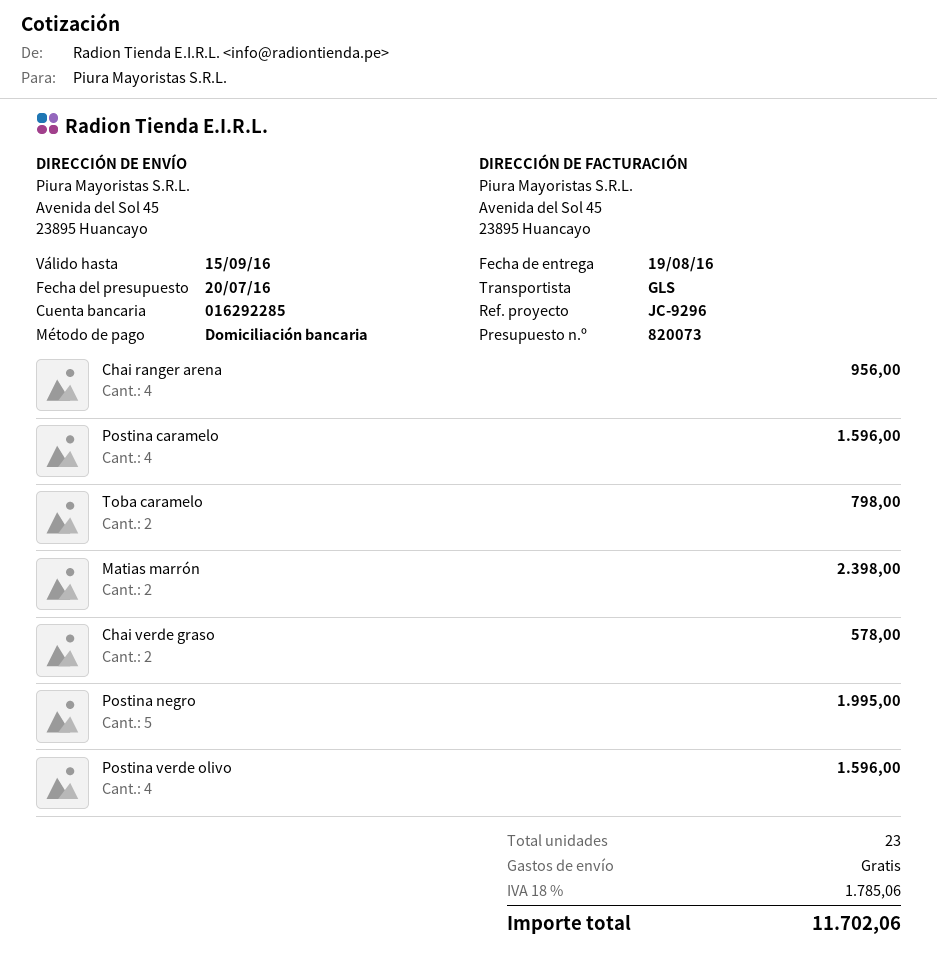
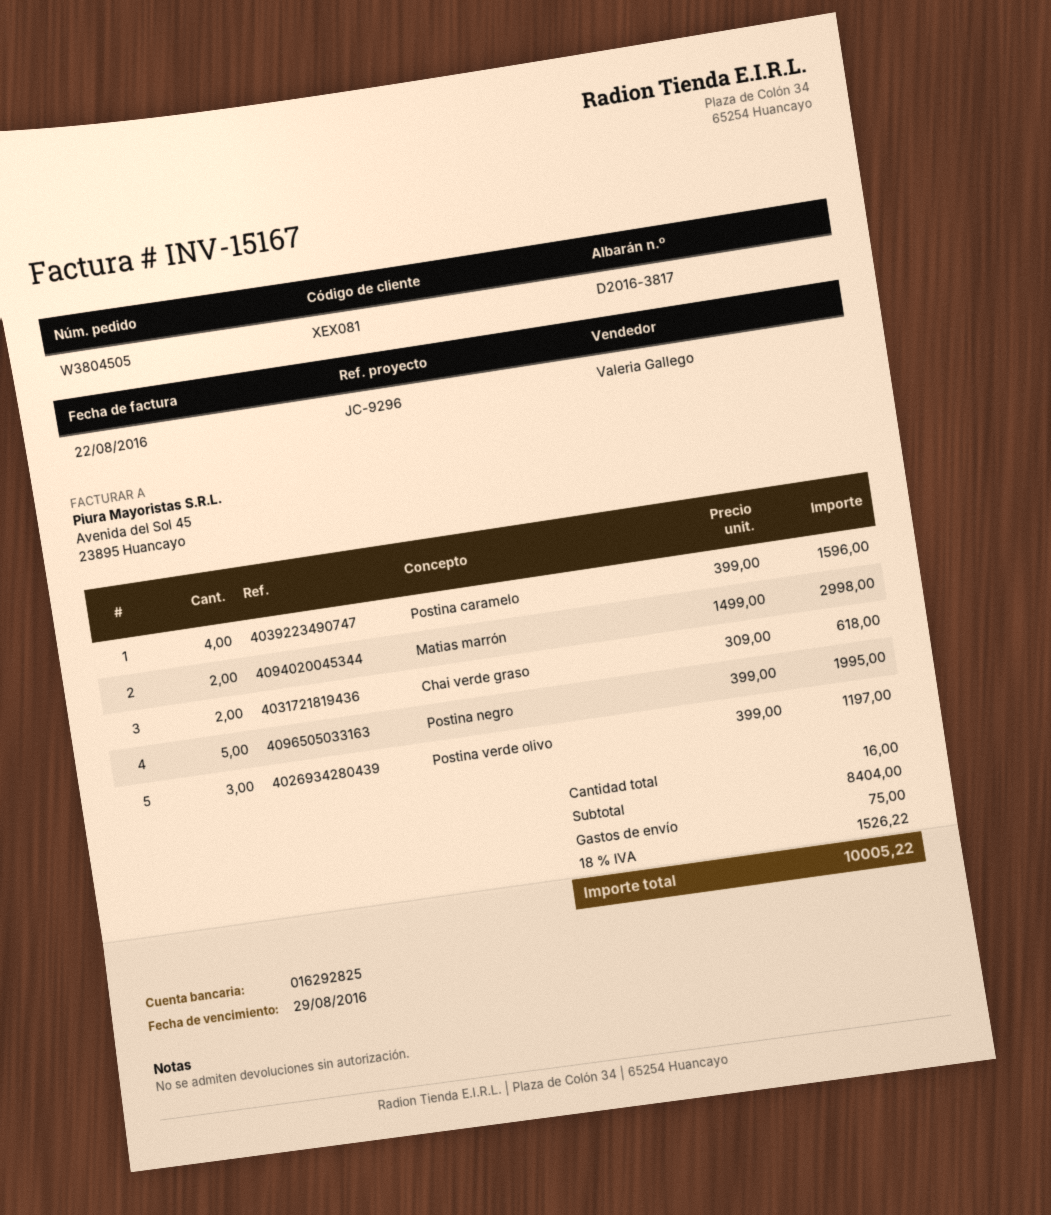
bank account: 016292285 -> 016292825
Chai ranger arena: 4 for 956.00 -> none
Toba caramelo: 2 for 798.00 -> none
Matias marrón: 2 for 2398.00 -> 2 for 2998.00
Chai verde graso: 2 for 578.00 -> 2 for 618.00
Postina verde olivo: 4 for 1596.00 -> 3 for 1197.00
total quantity: 23 -> 16
shipping: 0.00 -> 75.00
tax: 18% = 1785.06 -> 18% = 1526.22
total: 11702.06 -> 10005.22

